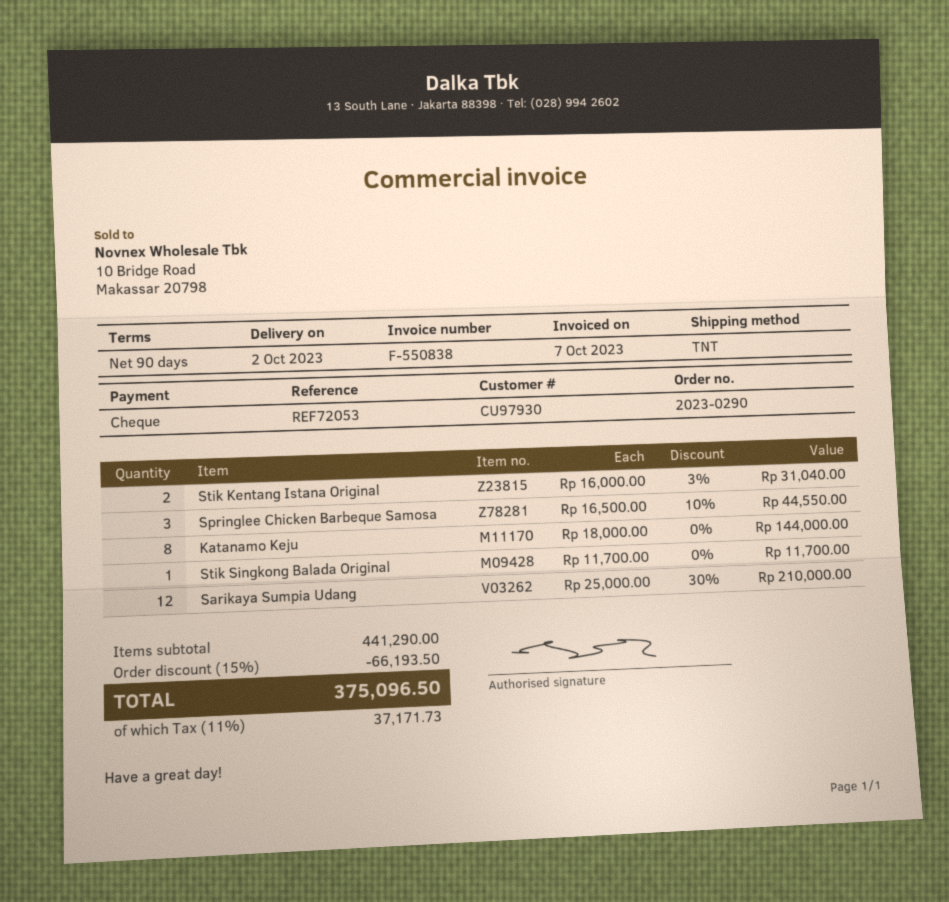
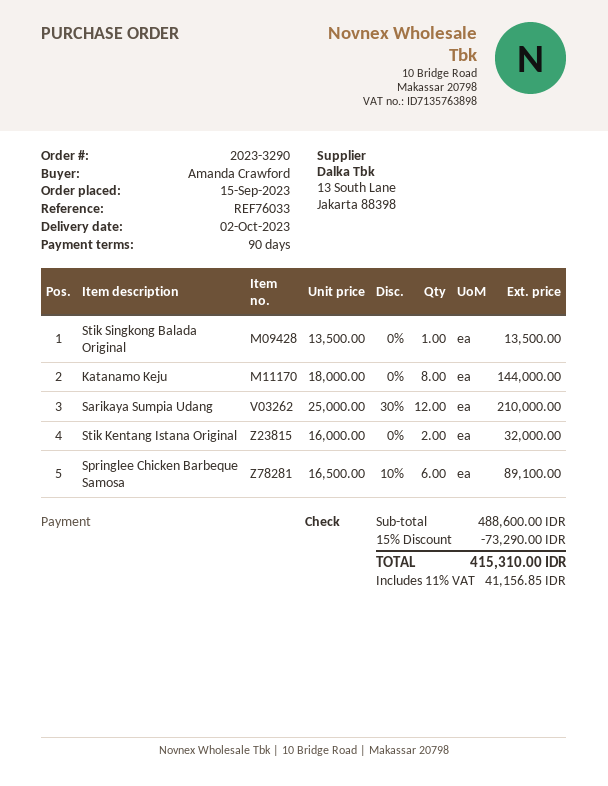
order number: 2023-0290 -> 2023-3290
reference: REF72053 -> REF76033
Stik Kentang Istana Original: 2 x 16000.00 - 3% = 31040.00 -> 2 x 16000.00 = 32000.00
Springlee Chicken Barbeque Samosa: 3 x 16500.00 - 10% = 44550.00 -> 6 x 16500.00 - 10% = 89100.00
Stik Singkong Balada Original: 1 x 11700.00 = 11700.00 -> 1 x 13500.00 = 13500.00
subtotal: 441290.00 -> 488600.00
discount: 15% = 66193.50 -> 15% = 73290.00
tax: 11% = 37171.73 -> 11% = 41156.85
total: 375096.50 -> 415310.00

